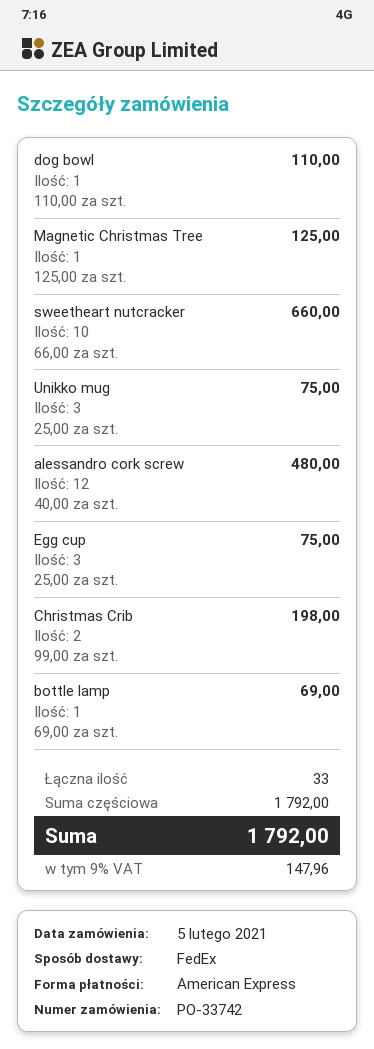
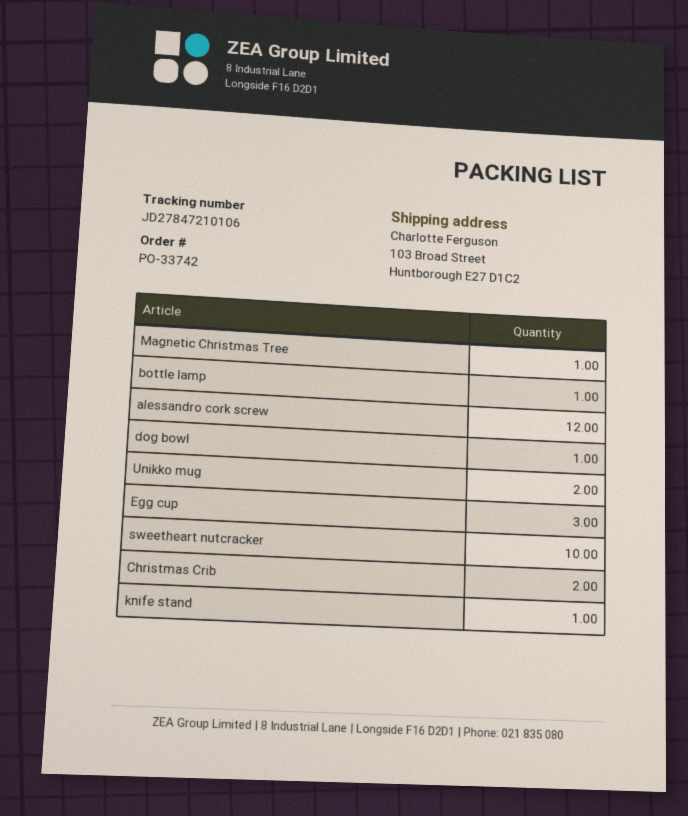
Unikko mug: 3 -> 2
knife stand: none -> 1

